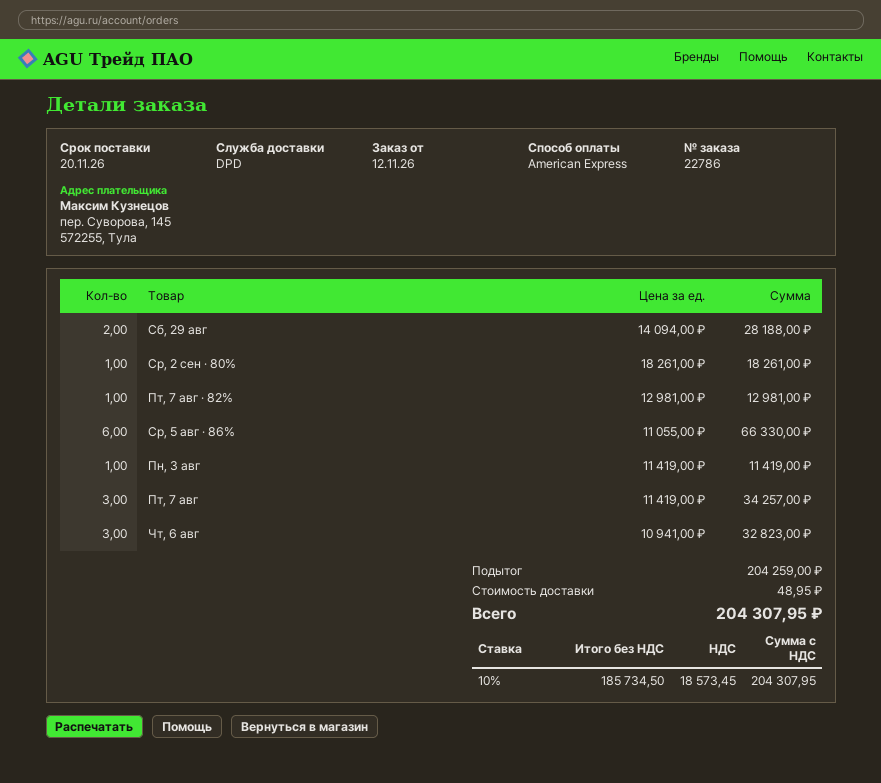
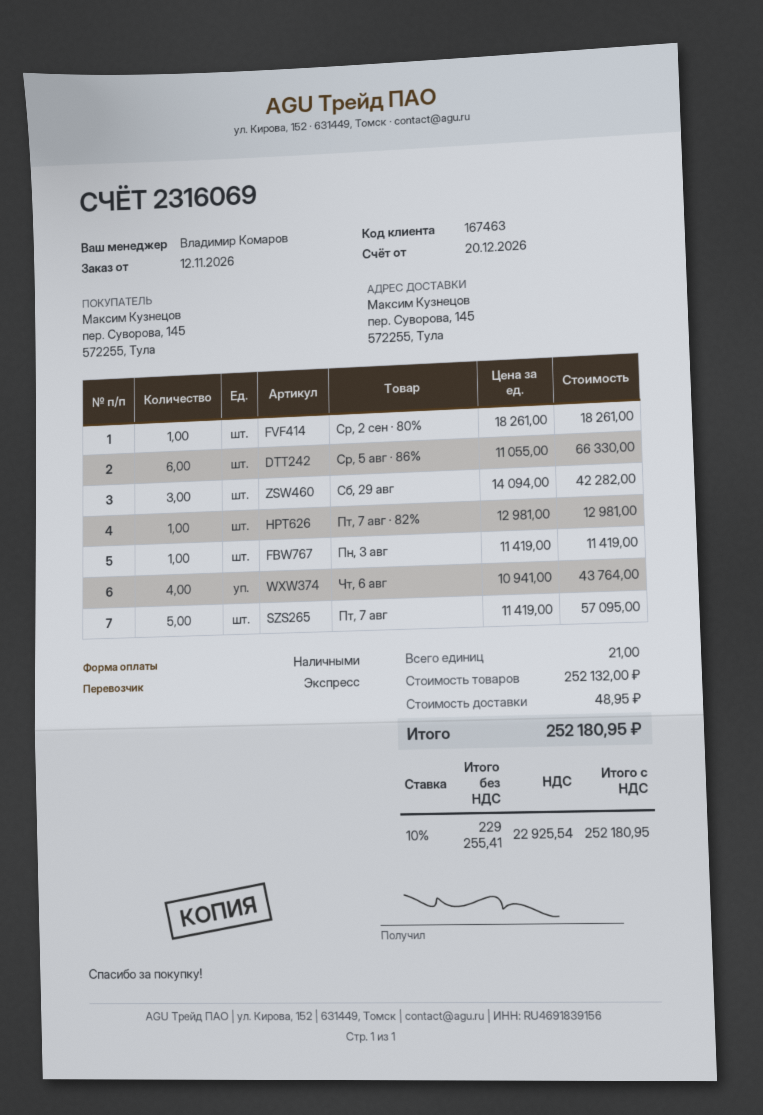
payment method: American Express -> cash
shipping method: DPD -> express
Сб, 29 авг: 2 x 14094.00 = 28188.00 -> 3 x 14094.00 = 42282.00
Пт, 7 авг: 3 x 11419.00 = 34257.00 -> 5 x 11419.00 = 57095.00
Чт, 6 авг: 3 x 10941.00 = 32823.00 -> 4 x 10941.00 = 43764.00
subtotal: 204259.00 -> 252132.00
net: 185734.50 -> 229255.41
tax: 10% = 18573.45 -> 10% = 22925.54
total: 204307.95 -> 252180.95

